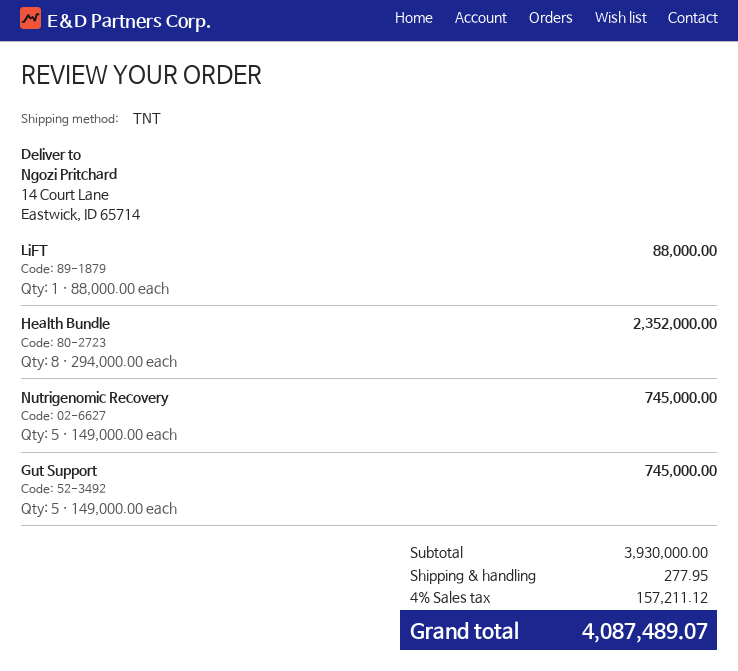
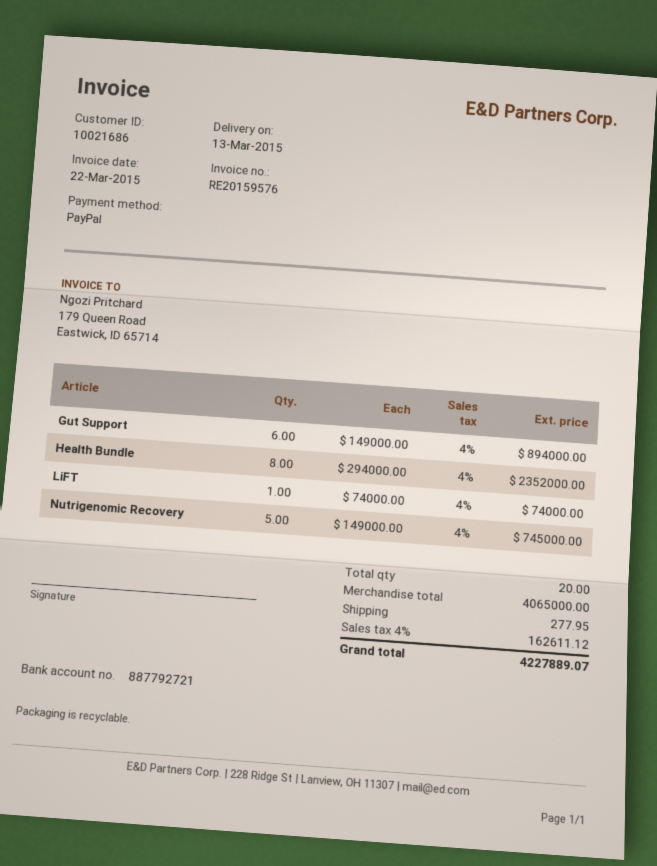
LiFT: 1 x 88000.00 = 88000.00 -> 1 x 74000.00 = 74000.00
Gut Support: 5 x 149000.00 = 745000.00 -> 6 x 149000.00 = 894000.00
subtotal: 3930000.00 -> 4065000.00
tax: 4% = 157211.12 -> 4% = 162611.12
total: 4087489.07 -> 4227889.07

